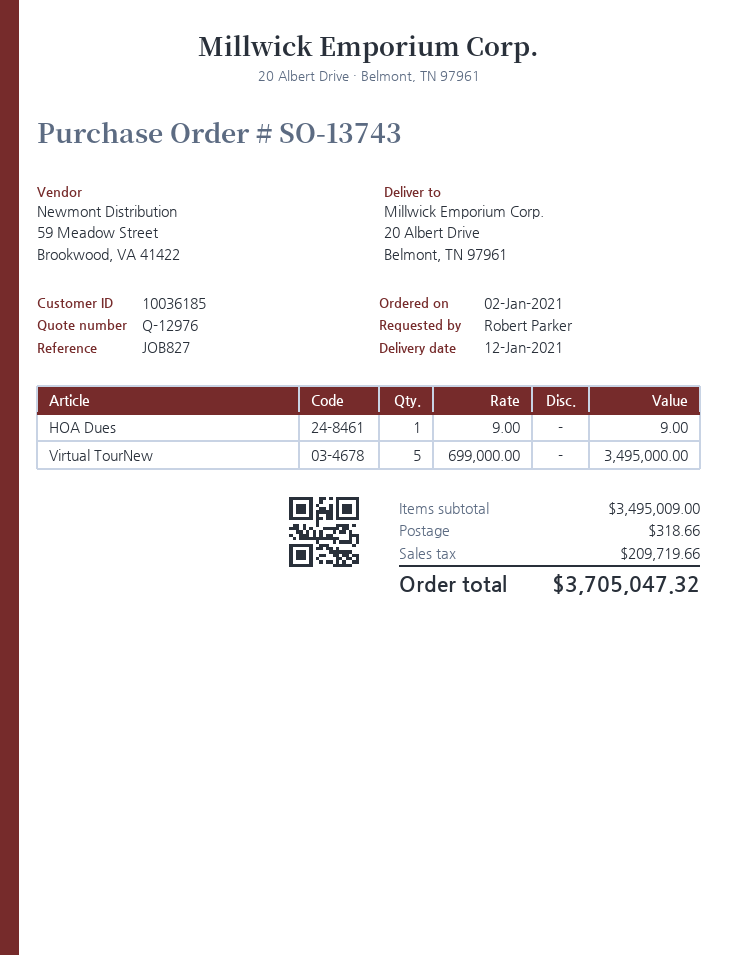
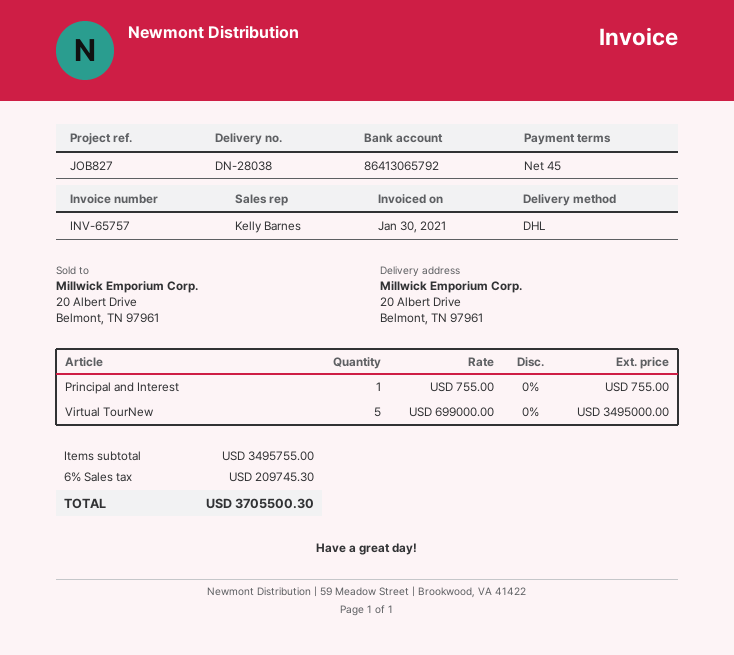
HOA Dues: 1 x 9.00 = 9.00 -> none
Principal and Interest: none -> 1 x 755.00 = 755.00
subtotal: 3495009.00 -> 3495755.00
shipping: 318.66 -> none
tax: 209719.66 -> 209745.30
total: 3705047.32 -> 3705500.30

